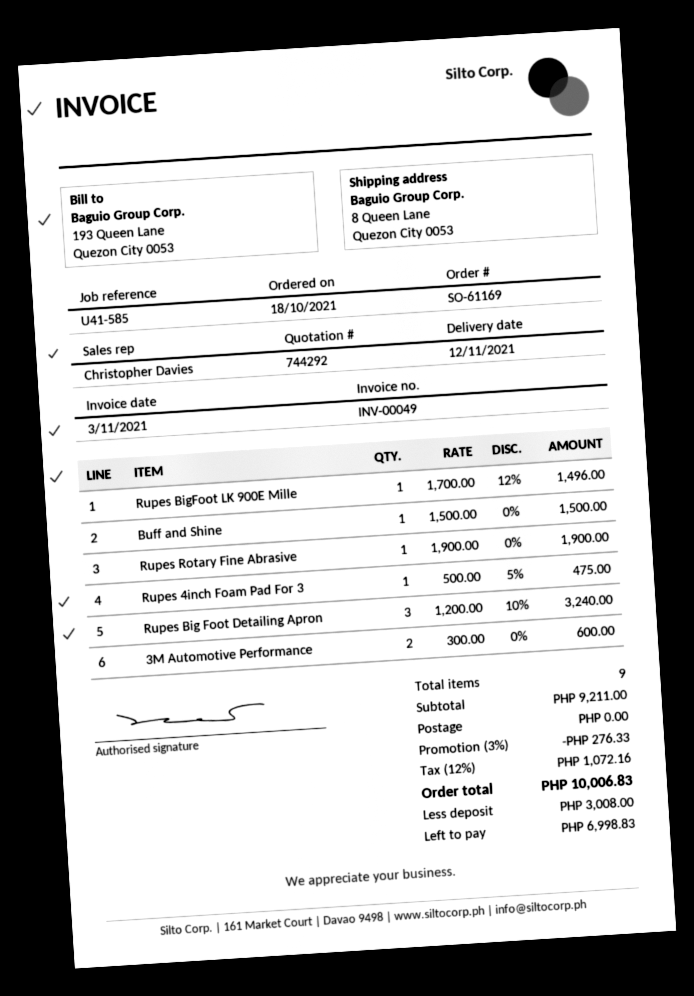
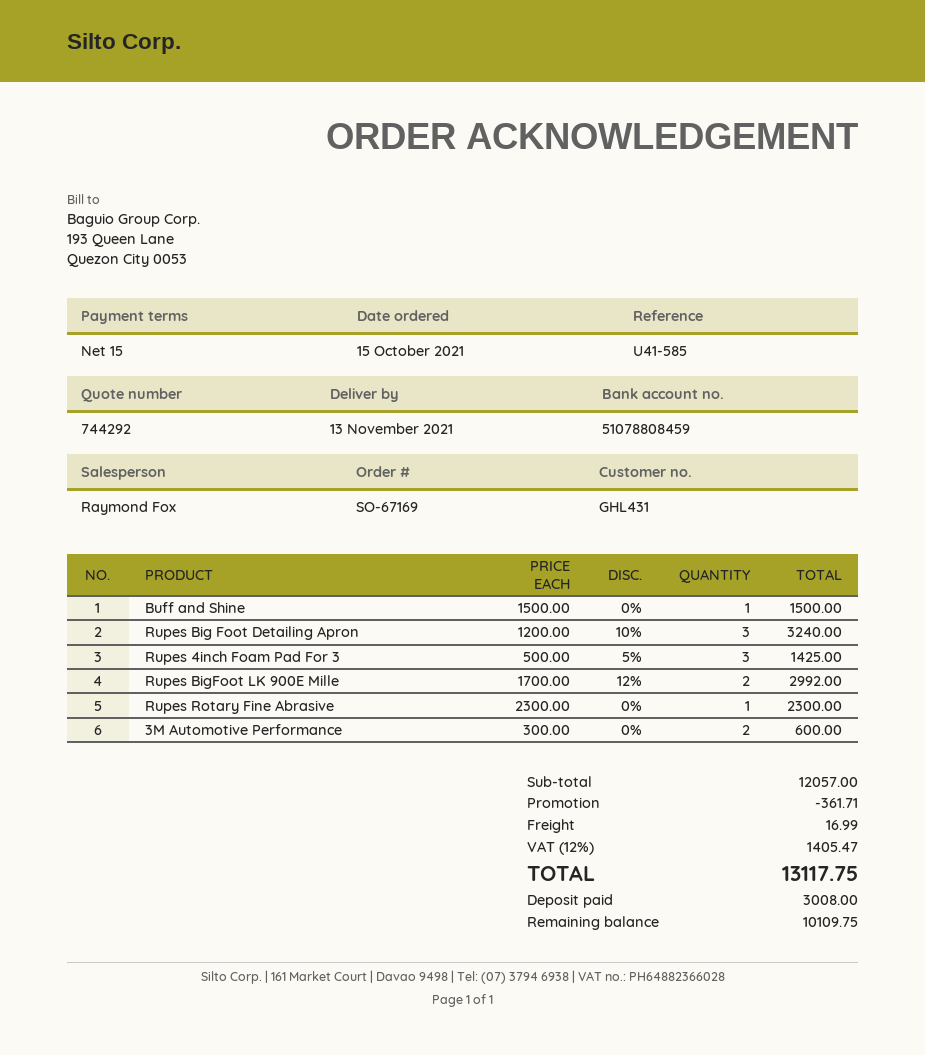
order number: SO-61169 -> SO-67169
order date: 2021-10-18 -> 2021-10-15
delivery date: 2021-11-12 -> 2021-11-13
sales rep: Christopher Davies -> Raymond Fox
Rupes BigFoot LK 900E Mille: 1 x 1700.00 - 12% = 1496.00 -> 2 x 1700.00 - 12% = 2992.00
Rupes Rotary Fine Abrasive: 1 x 1900.00 = 1900.00 -> 1 x 2300.00 = 2300.00
Rupes 4inch Foam Pad For 3: 1 x 500.00 - 5% = 475.00 -> 3 x 500.00 - 5% = 1425.00
subtotal: 9211.00 -> 12057.00
discount: 276.33 -> 361.71
shipping: 0.00 -> 16.99
tax: 12% = 1072.16 -> 12% = 1405.47
total: 10006.83 -> 13117.75
balance: 6998.83 -> 10109.75

